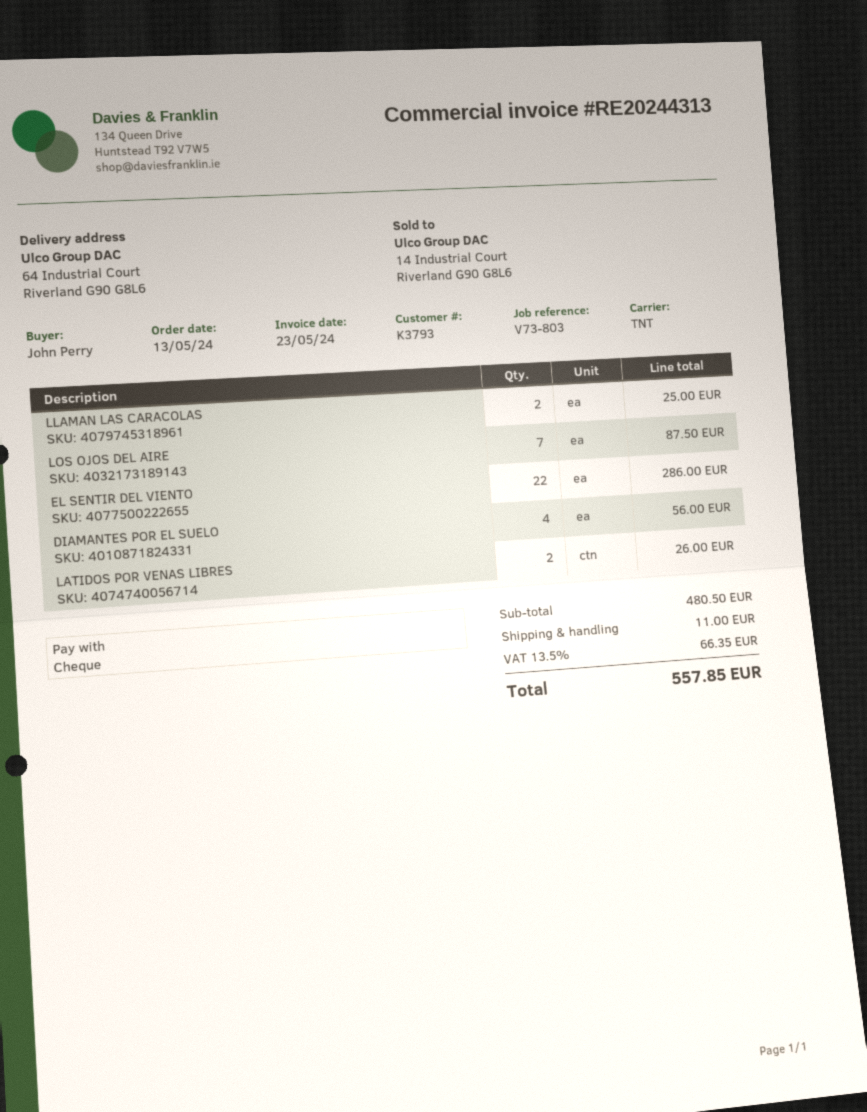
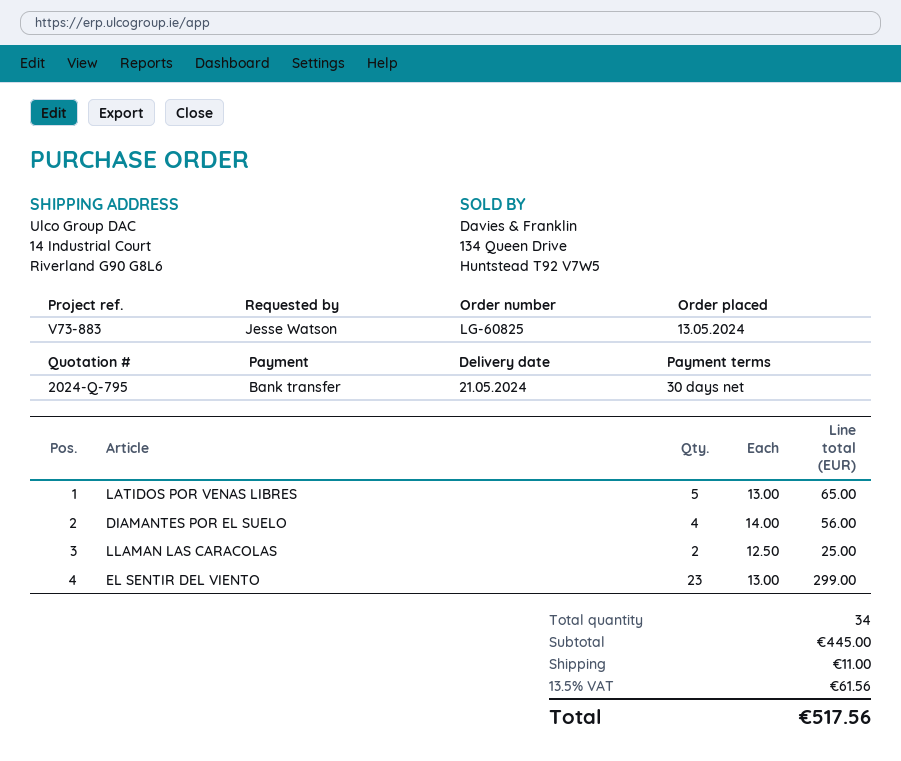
reference: V73-803 -> V73-883
ordered by: John Perry -> Jesse Watson
payment method: cheque -> bank transfer
ship to: 64 Industrial Court, Riverland G90 G8L6 -> 14 Industrial Court, Riverland G90 G8L6
LOS OJOS DEL AIRE: 7 for 87.50 -> none
EL SENTIR DEL VIENTO: 22 for 286.00 -> 23 for 299.00
LATIDOS POR VENAS LIBRES: 2 for 26.00 -> 5 for 65.00
subtotal: 480.50 -> 445.00
tax: 13.5% = 66.35 -> 13.5% = 61.56
total: 557.85 -> 517.56

